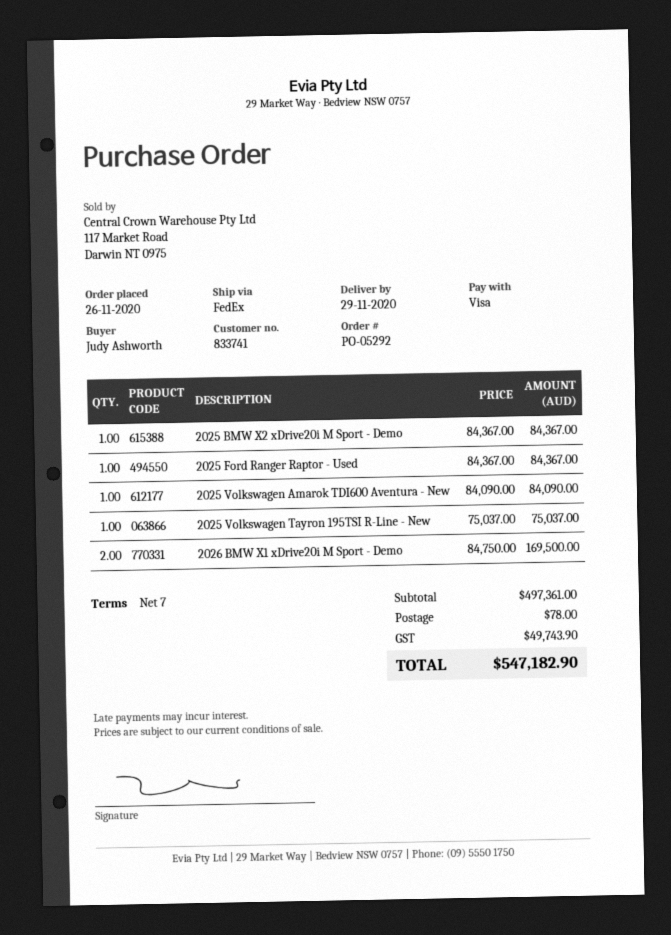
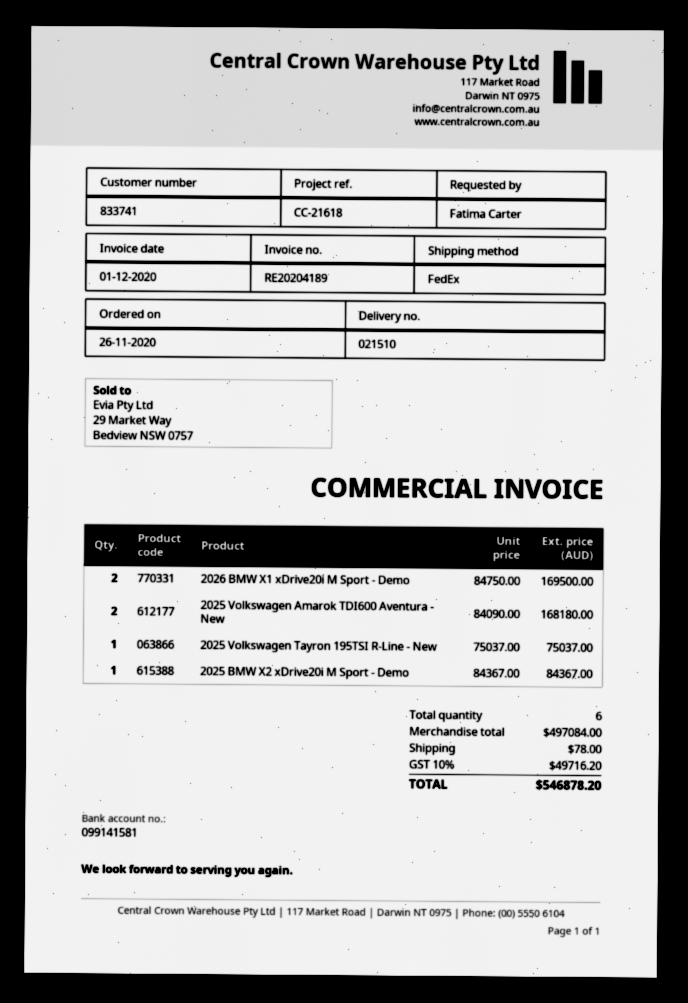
ordered by: Judy Ashworth -> Fatima Carter
2025 Ford Ranger Raptor - Used: 1 x 84367.00 = 84367.00 -> none
2025 Volkswagen Amarok TDI600 Aventura - New: 1 x 84090.00 = 84090.00 -> 2 x 84090.00 = 168180.00
subtotal: 497361.00 -> 497084.00
tax: 49743.90 -> 49716.20
total: 547182.90 -> 546878.20

